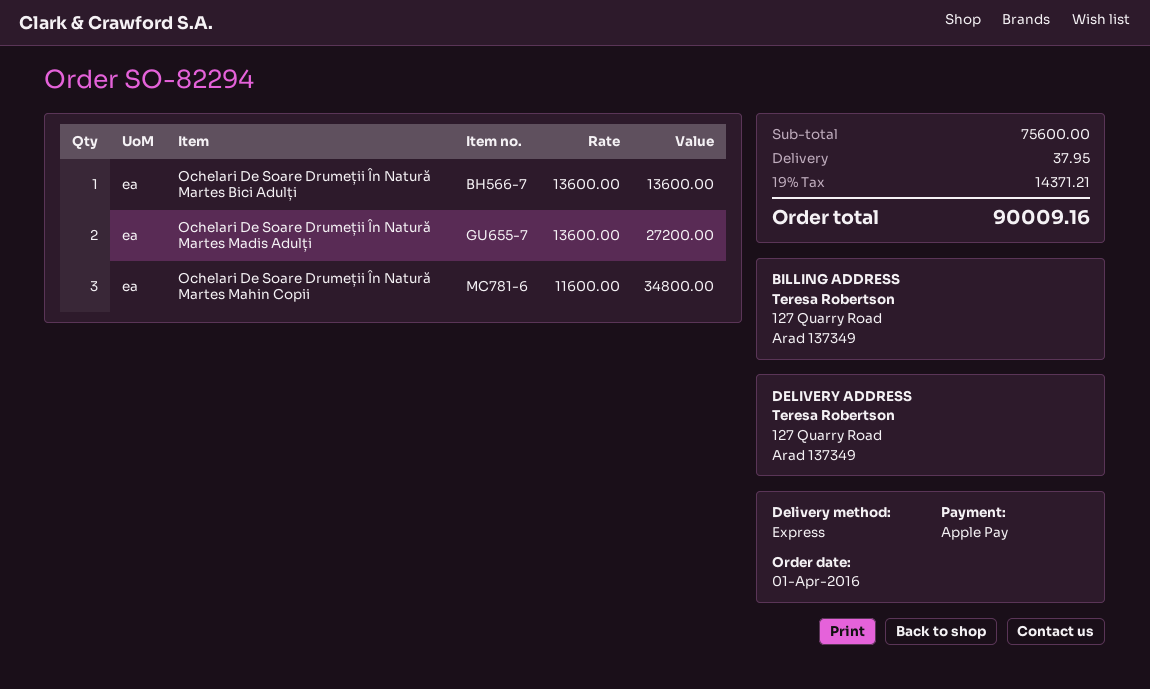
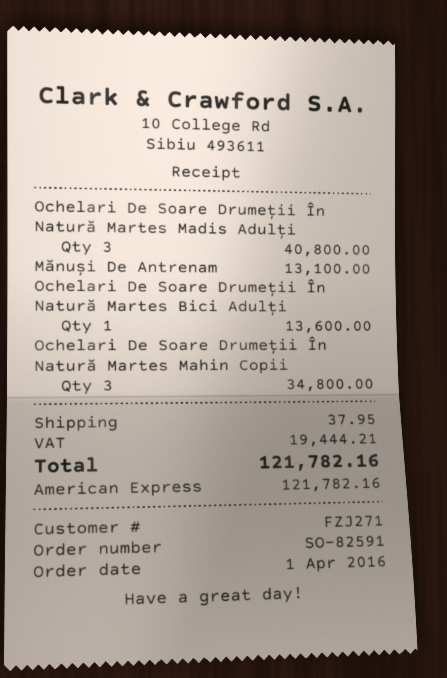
order number: SO-82294 -> SO-82591
payment method: Apple Pay -> American Express
Ochelari De Soare Drumeții În Natură Martes Madis Adulți: 2 for 27200.00 -> 3 for 40800.00
Mănuși De Antrenam: none -> 1 for 13100.00
tax: 14371.21 -> 19444.21
total: 90009.16 -> 121782.16

